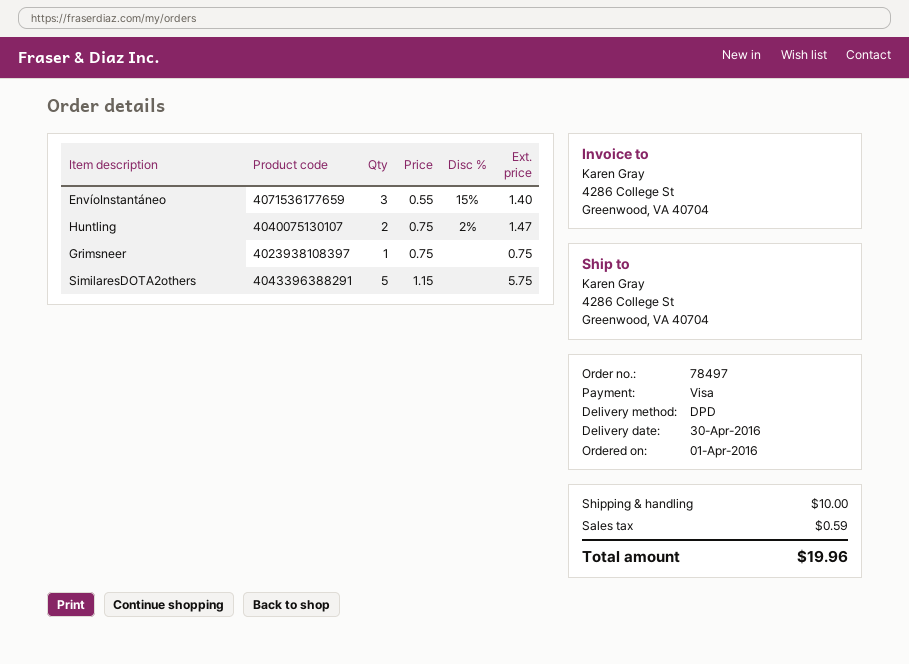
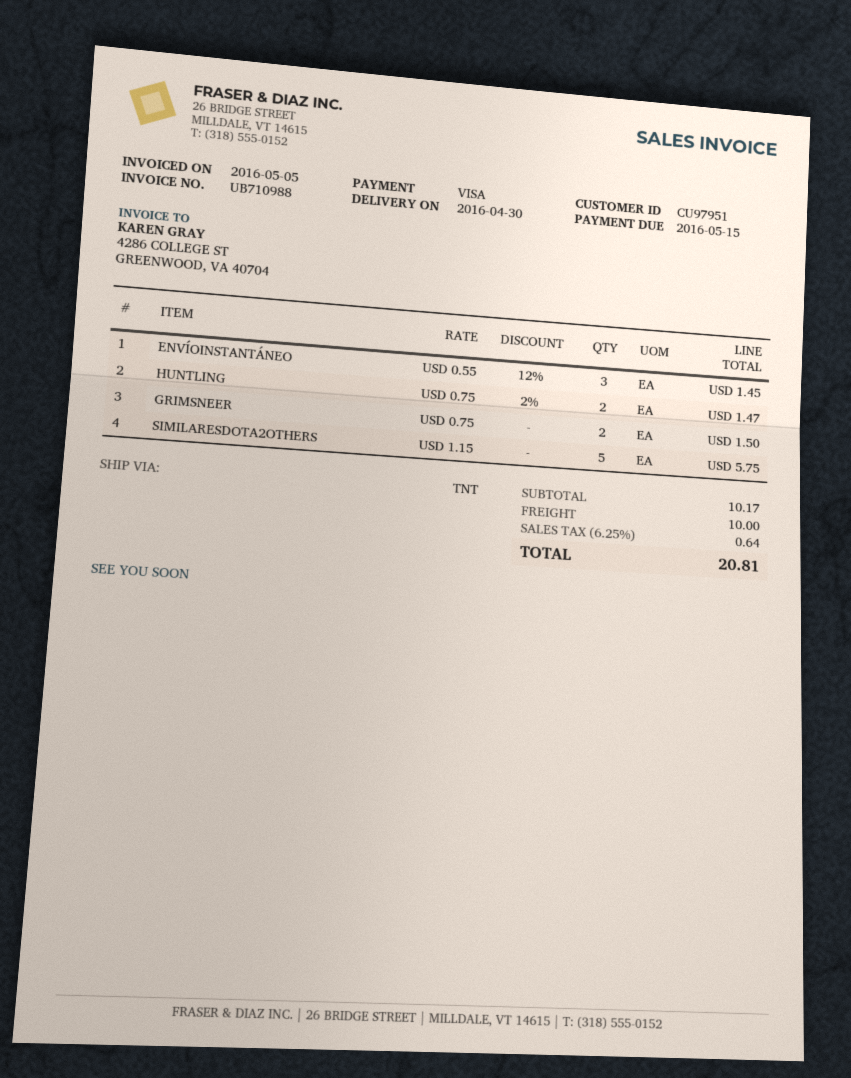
shipping method: DPD -> TNT
EnvíoInstantáneo: 3 x 0.55 - 15% = 1.40 -> 3 x 0.55 - 12% = 1.45
Grimsneer: 1 x 0.75 = 0.75 -> 2 x 0.75 = 1.50
tax: 0.59 -> 0.64
total: 19.96 -> 20.81

